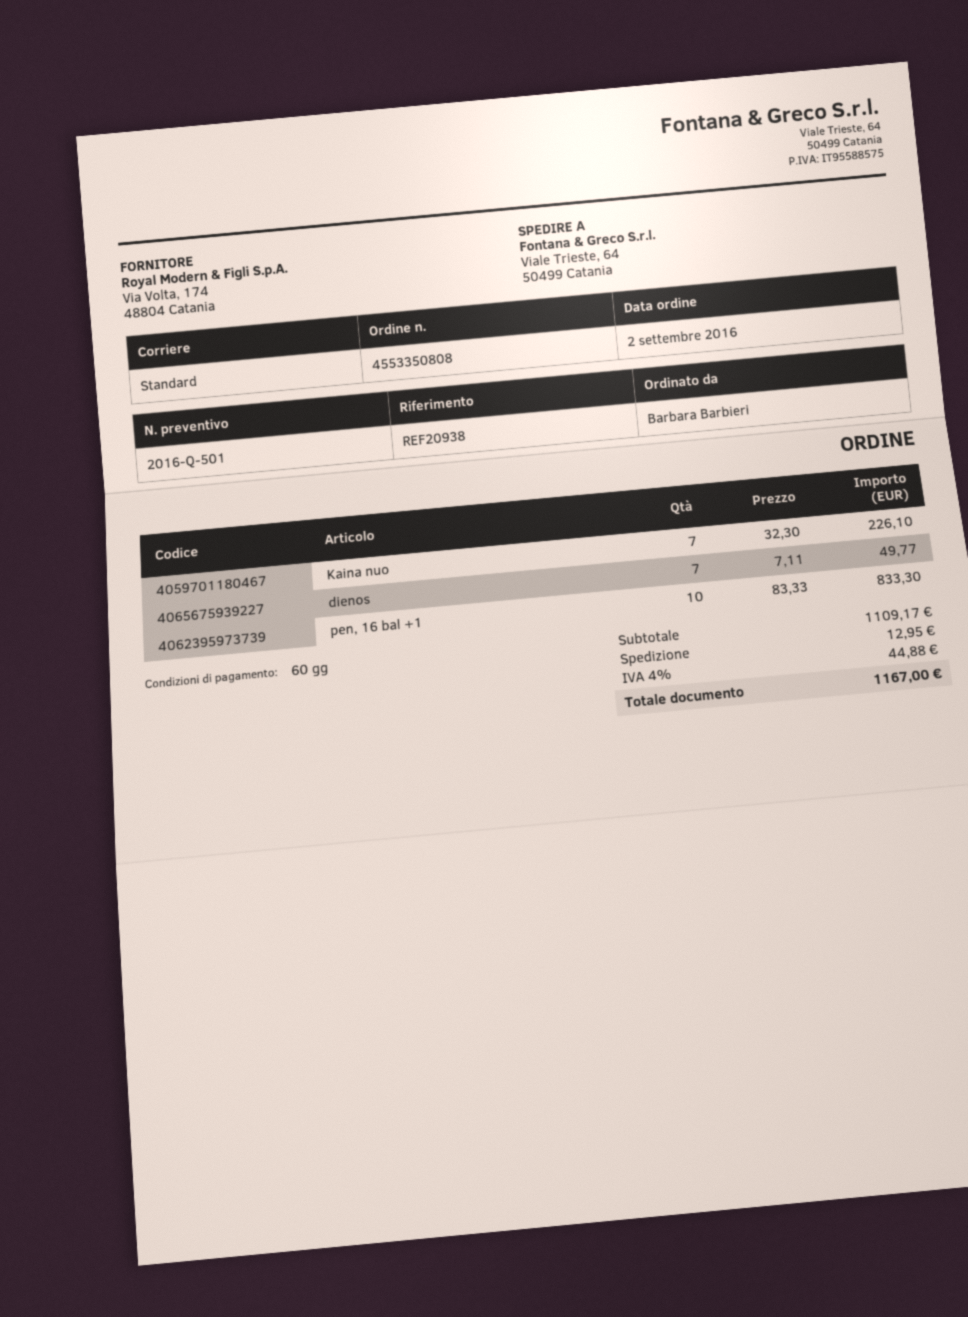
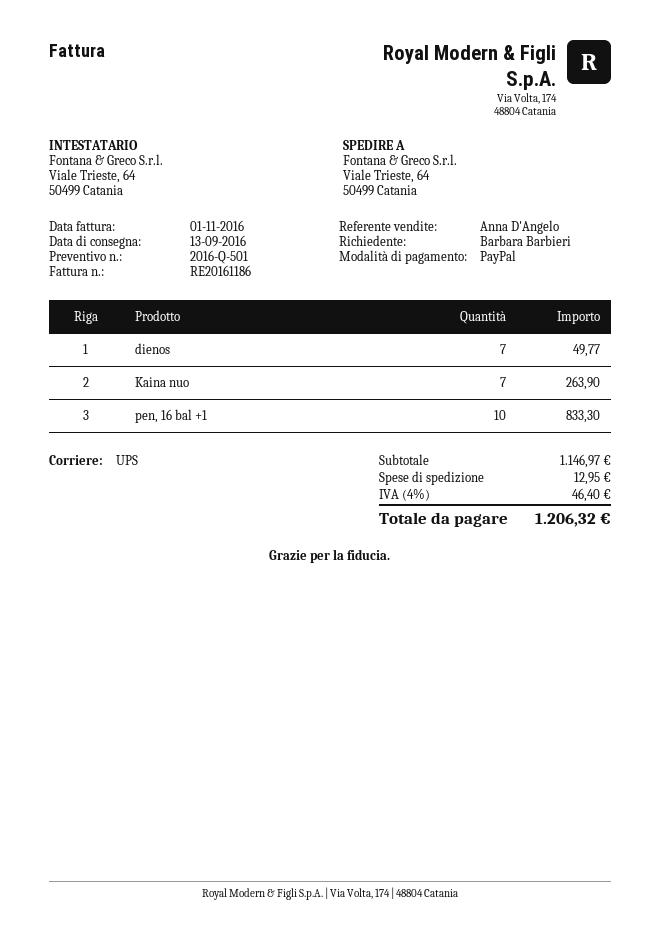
shipping method: standard -> UPS
Kaina nuo: 7 for 226.10 -> 7 for 263.90
subtotal: 1109.17 -> 1146.97
tax: 4% = 44.88 -> 4% = 46.40
total: 1167.00 -> 1206.32

